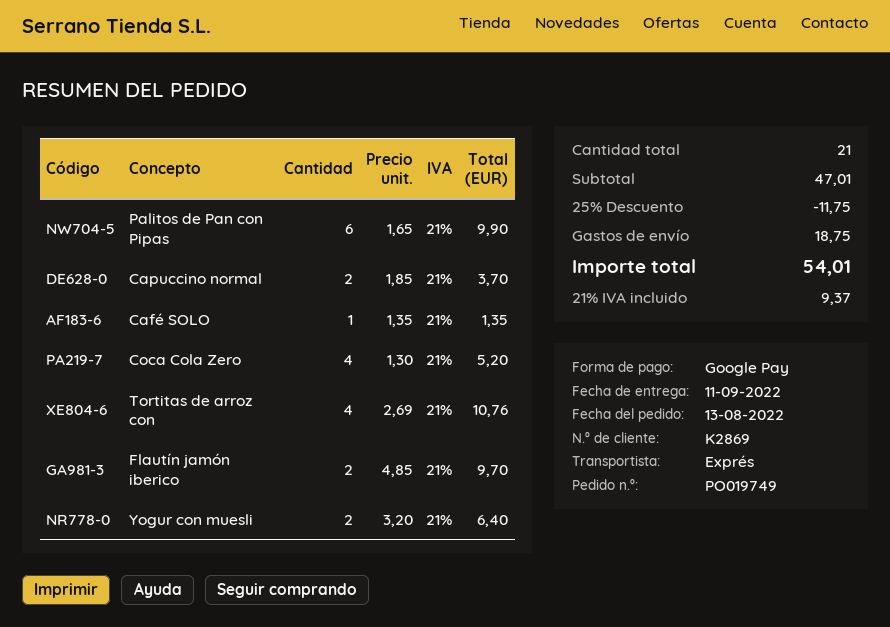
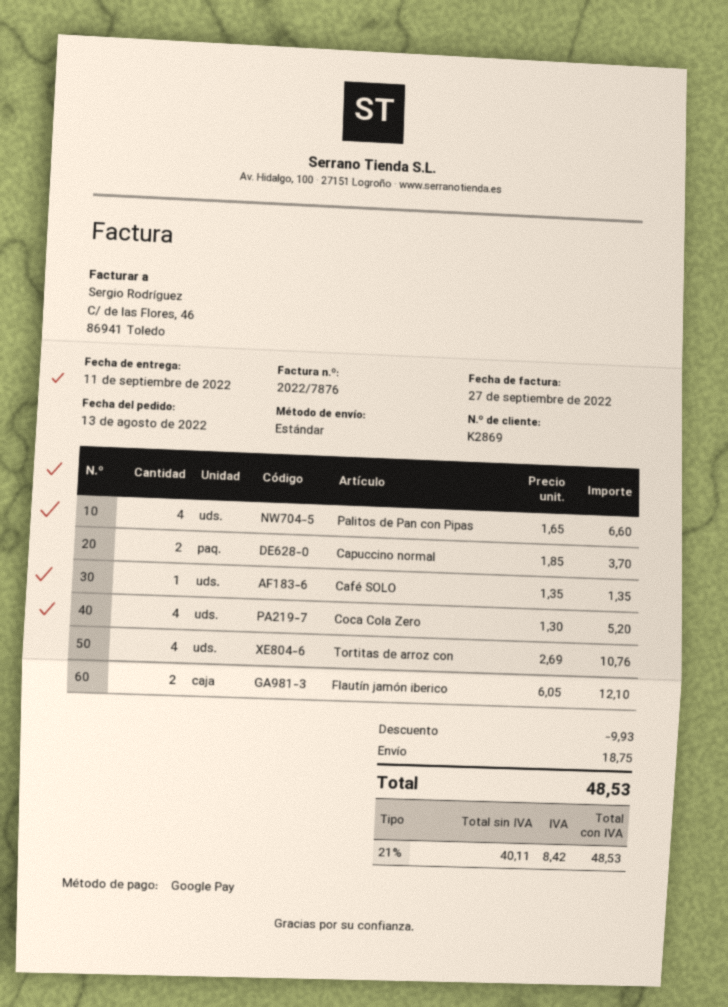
shipping method: express -> standard
Palitos de Pan con Pipas: 6 x 1.65 = 9.90 -> 4 x 1.65 = 6.60
Flautín jamón iberico: 2 x 4.85 = 9.70 -> 2 x 6.05 = 12.10
Yogur con muesli: 2 x 3.20 = 6.40 -> none
discount: 11.75 -> 9.93
tax: 21% = 9.37 -> 21% = 8.42
total: 54.01 -> 48.53

